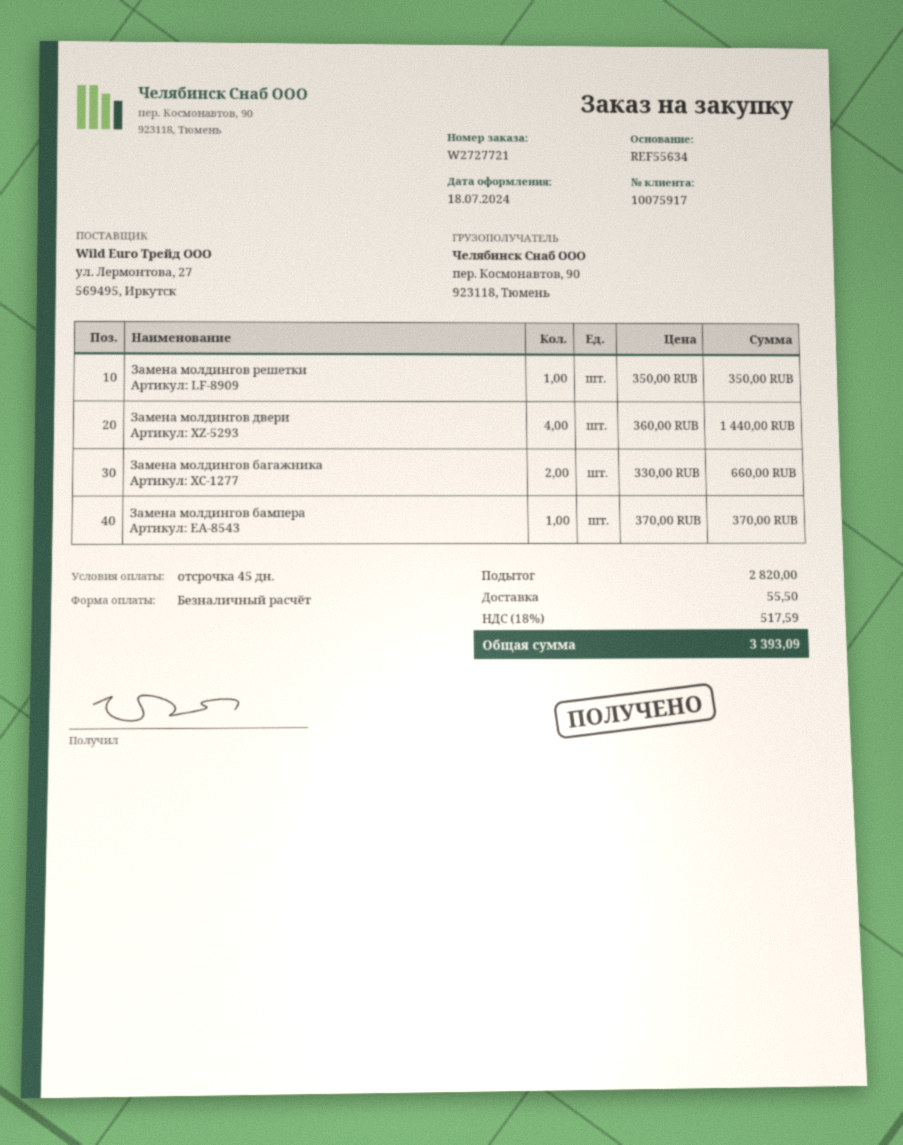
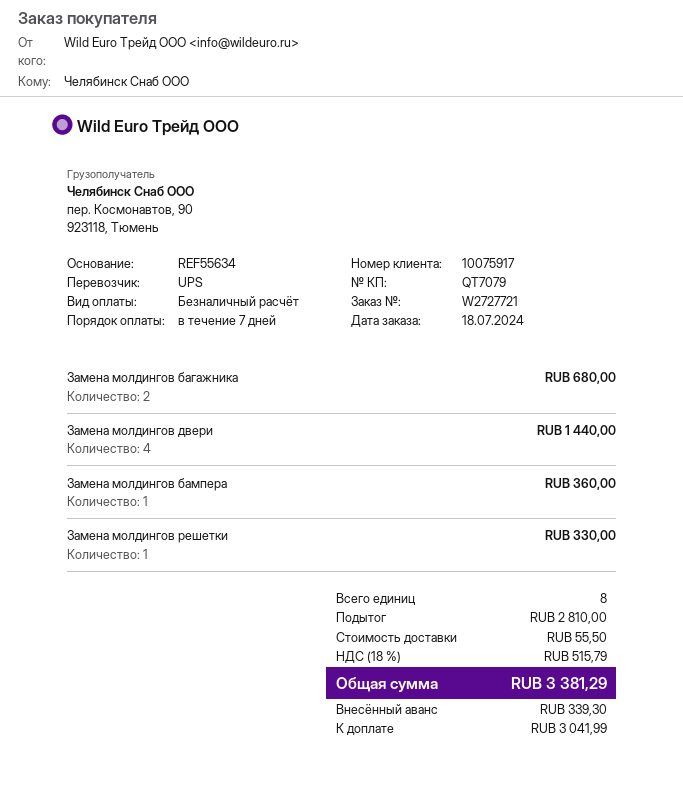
payment terms: 45 days -> 7 days
Замена молдингов решетки: 1 for 350.00 -> 1 for 330.00
Замена молдингов багажника: 2 for 660.00 -> 2 for 680.00
Замена молдингов бампера: 1 for 370.00 -> 1 for 360.00
subtotal: 2820.00 -> 2810.00
tax: 18% = 517.59 -> 18% = 515.79
total: 3393.09 -> 3381.29

